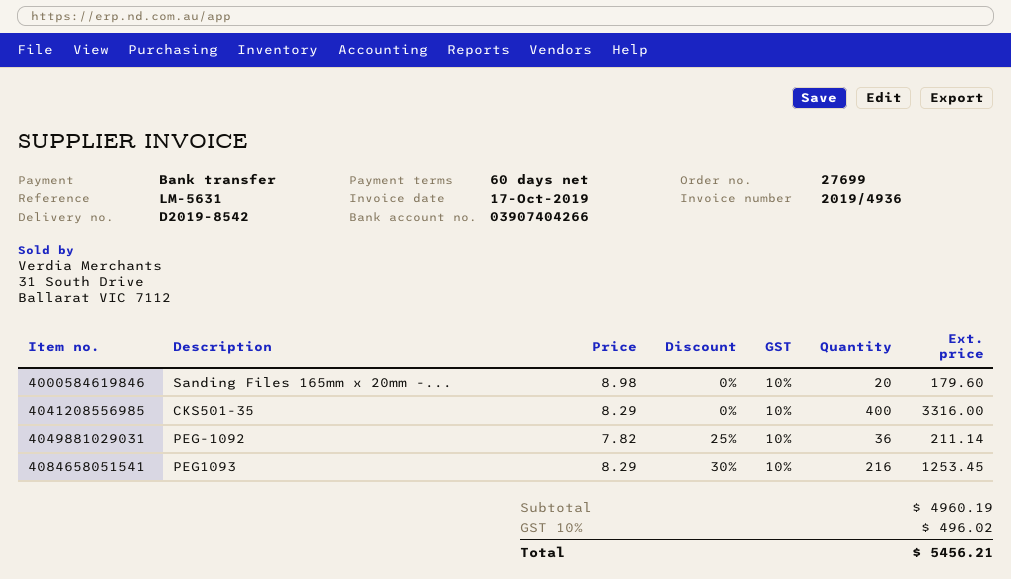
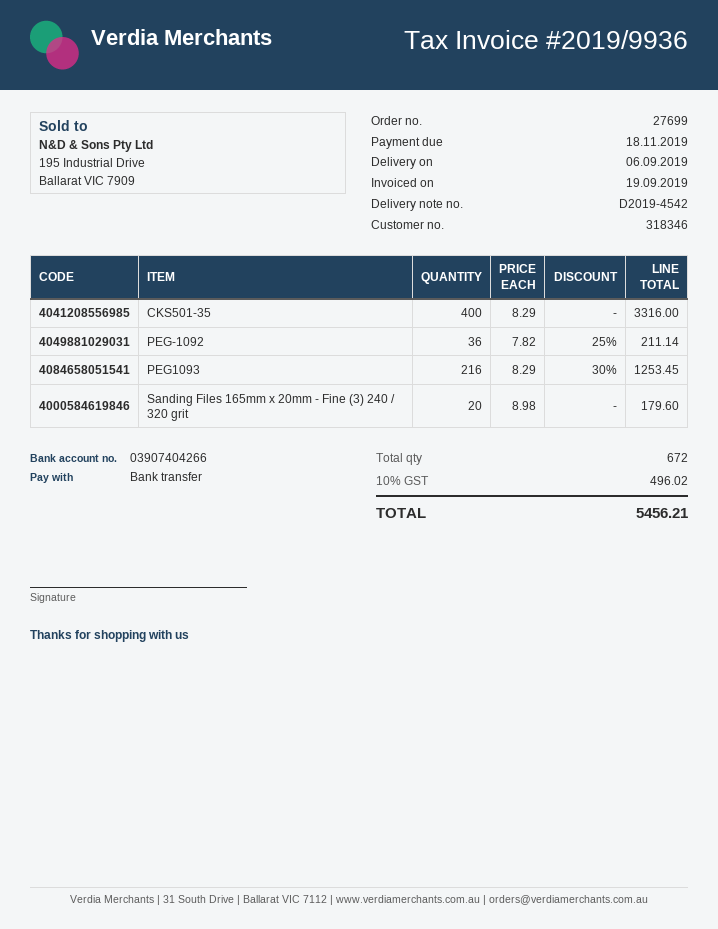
delivery note number: D2019-8542 -> D2019-4542
invoice number: 2019/4936 -> 2019/9936
invoice date: 2019-10-17 -> 2019-09-19

